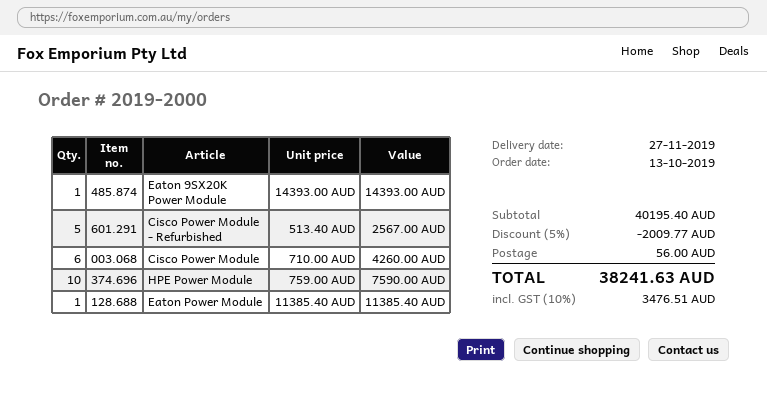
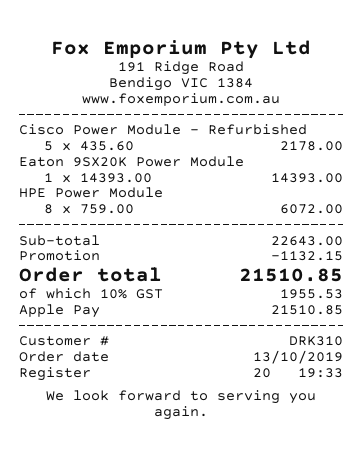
Cisco Power Module - Refurbished: 5 x 513.40 = 2567.00 -> 5 x 435.60 = 2178.00
Cisco Power Module: 6 x 710.00 = 4260.00 -> none
HPE Power Module: 10 x 759.00 = 7590.00 -> 8 x 759.00 = 6072.00
Eaton Power Module: 1 x 11385.40 = 11385.40 -> none
subtotal: 40195.40 -> 22643.00
discount: 2009.77 -> 1132.15
shipping: 56.00 -> none
tax: 10% = 3476.51 -> 10% = 1955.53
total: 38241.63 -> 21510.85

